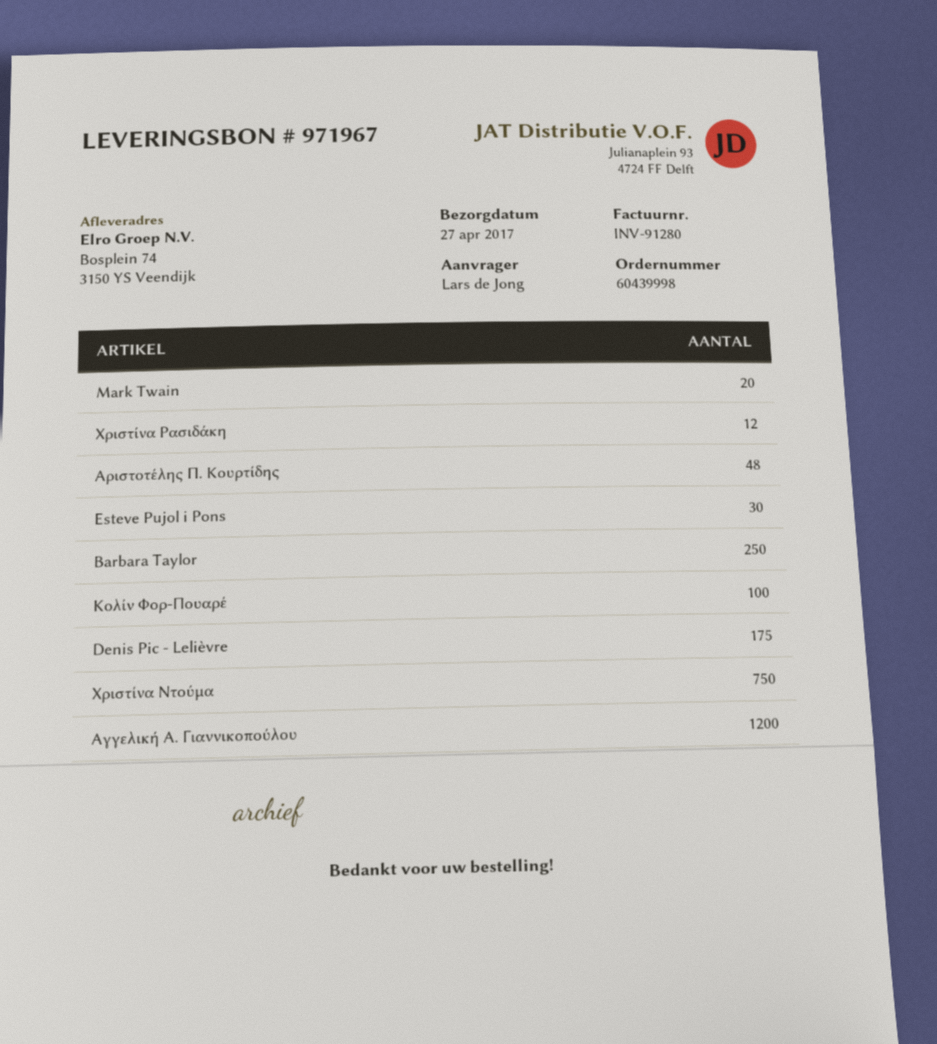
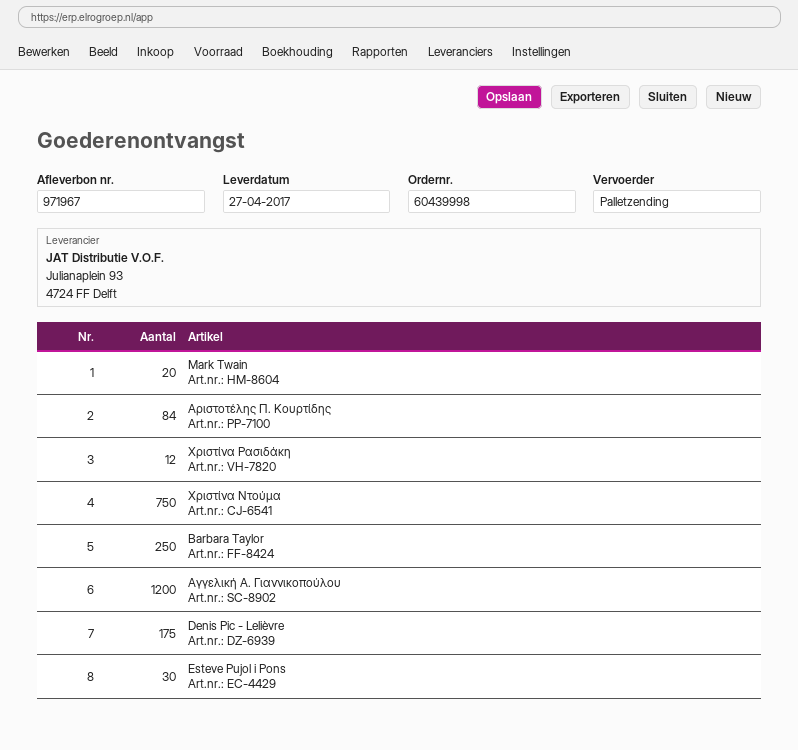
Αριστοτέλης Π. Κουρτίδης: 48 -> 84
Κολίν Φορ-Πουαρέ: 100 -> none

